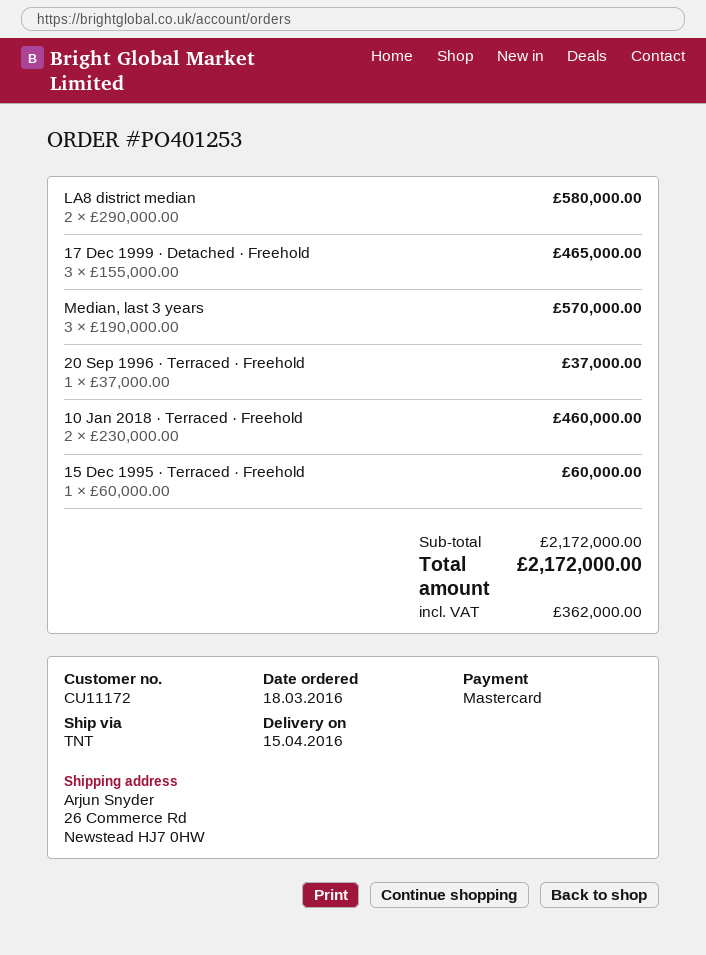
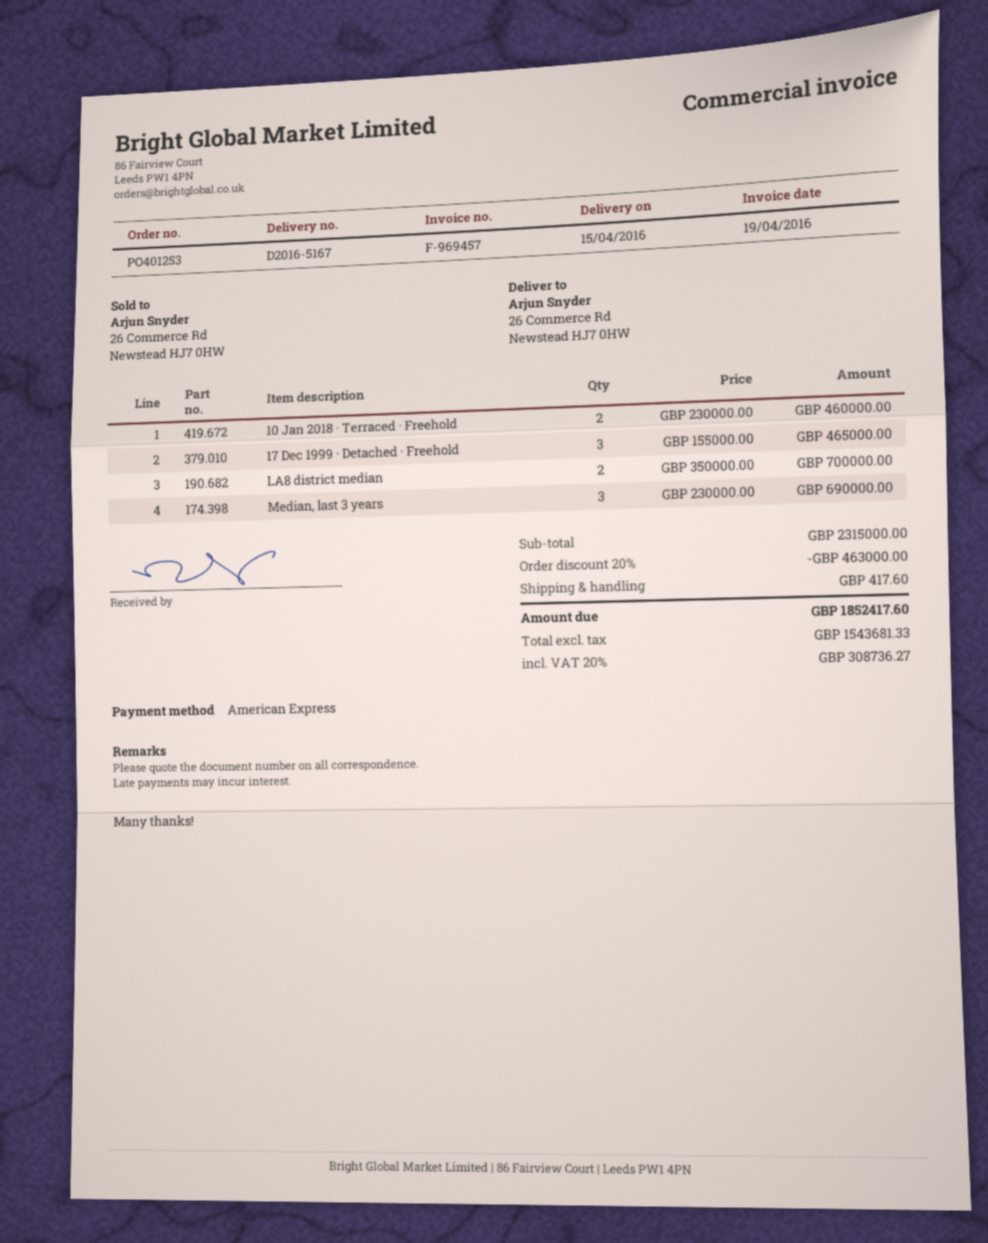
payment method: Mastercard -> American Express
LA8 district median: 2 x 290000.00 = 580000.00 -> 2 x 350000.00 = 700000.00
Median, last 3 years: 3 x 190000.00 = 570000.00 -> 3 x 230000.00 = 690000.00
20 Sep 1996 · Terraced · Freehold: 1 x 37000.00 = 37000.00 -> none
15 Dec 1995 · Terraced · Freehold: 1 x 60000.00 = 60000.00 -> none
subtotal: 2172000.00 -> 2315000.00
discount: none -> 20% = 463000.00
shipping: none -> 417.60
tax: 362000.00 -> 308736.27
total: 2172000.00 -> 1852417.60

